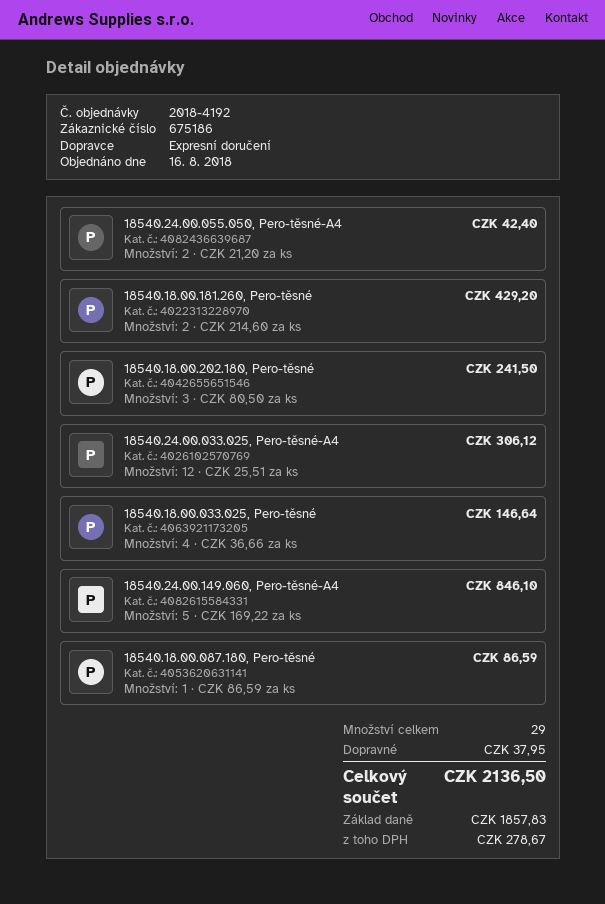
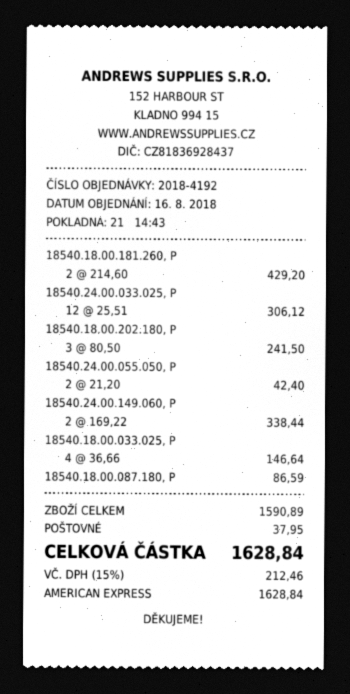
18540.24.00.149.060, Pero-těsné-A4: 5 x 169.22 = 846.10 -> 2 x 169.22 = 338.44
tax: 278.67 -> 212.46
total: 2136.50 -> 1628.84

